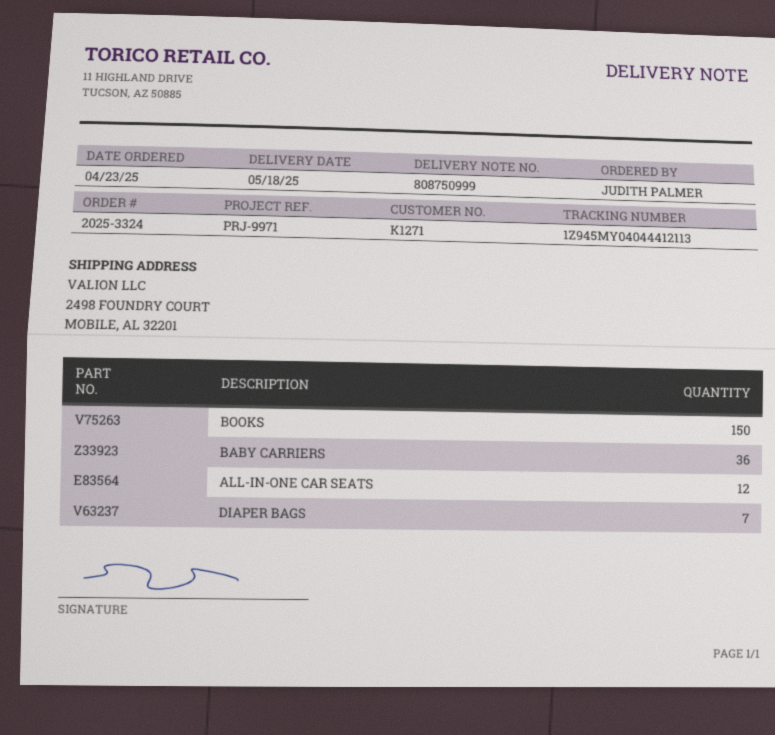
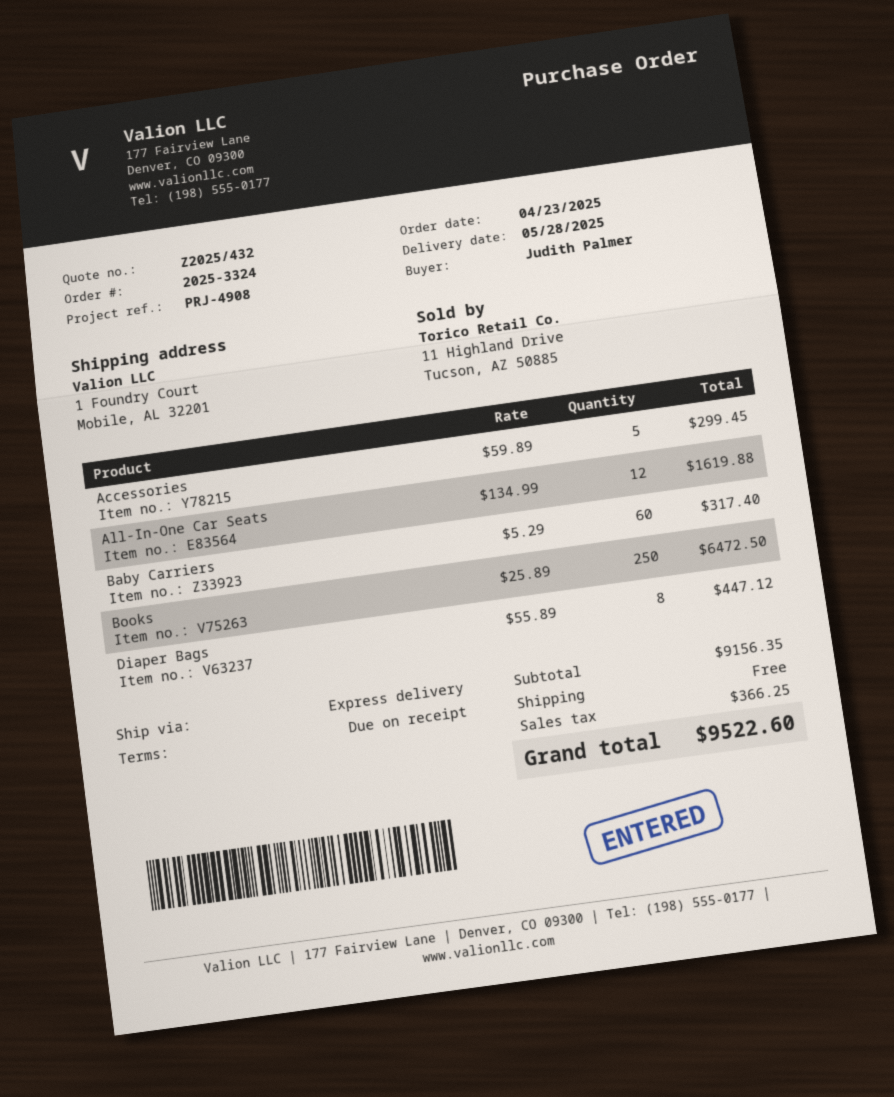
delivery date: 2025-05-18 -> 2025-05-28
reference: PRJ-9971 -> PRJ-4908
ship to: 2498 FOUNDRY COURT, MOBILE, AL 32201 -> 1 Foundry Court, Mobile, AL 32201
BOOKS: 150 -> 250
BABY CARRIERS: 36 -> 60
DIAPER BAGS: 7 -> 8
Accessories: none -> 5

